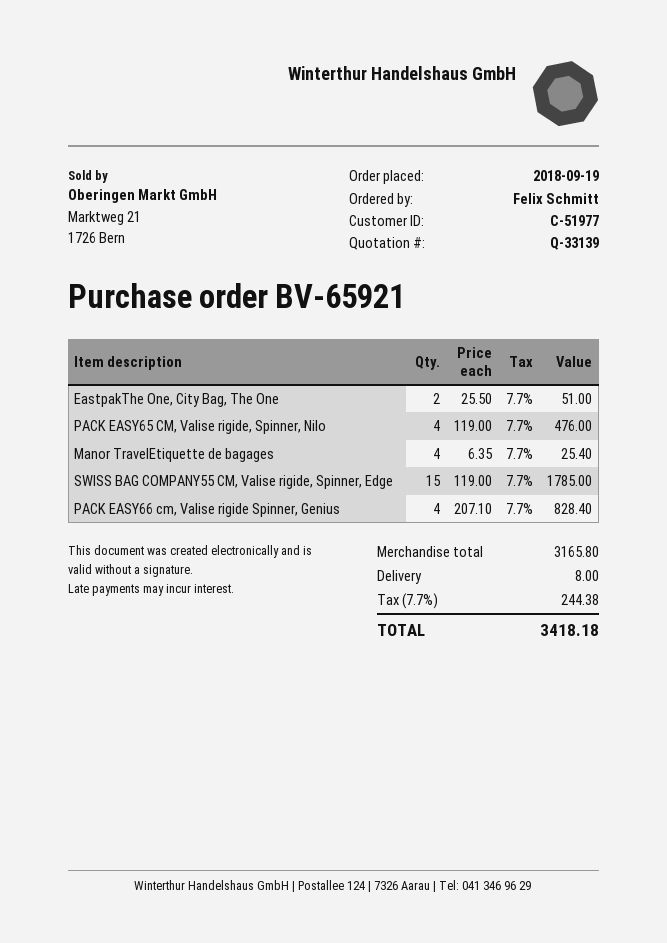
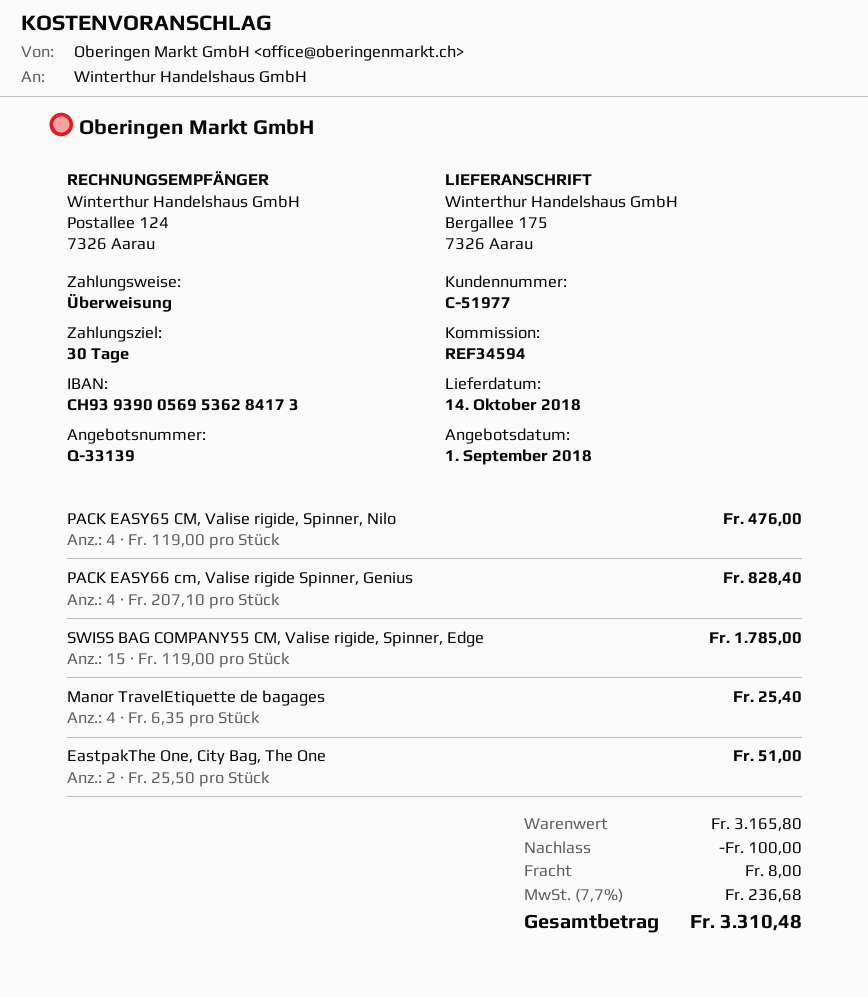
discount: none -> 100.00
tax: 7.7% = 244.38 -> 7.7% = 236.68
total: 3418.18 -> 3310.48

